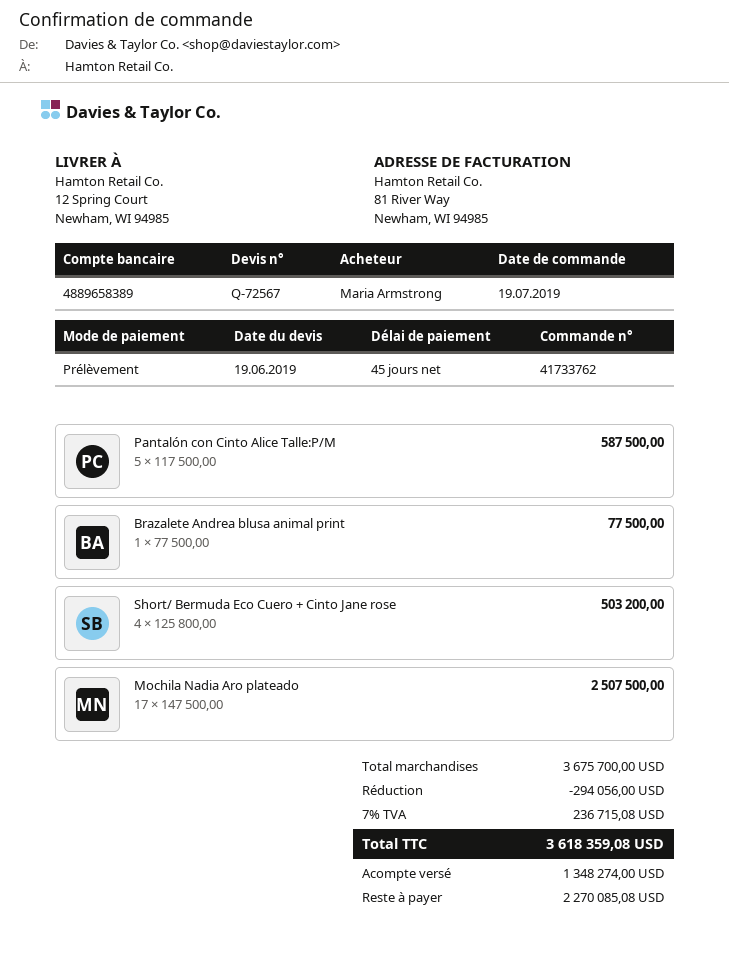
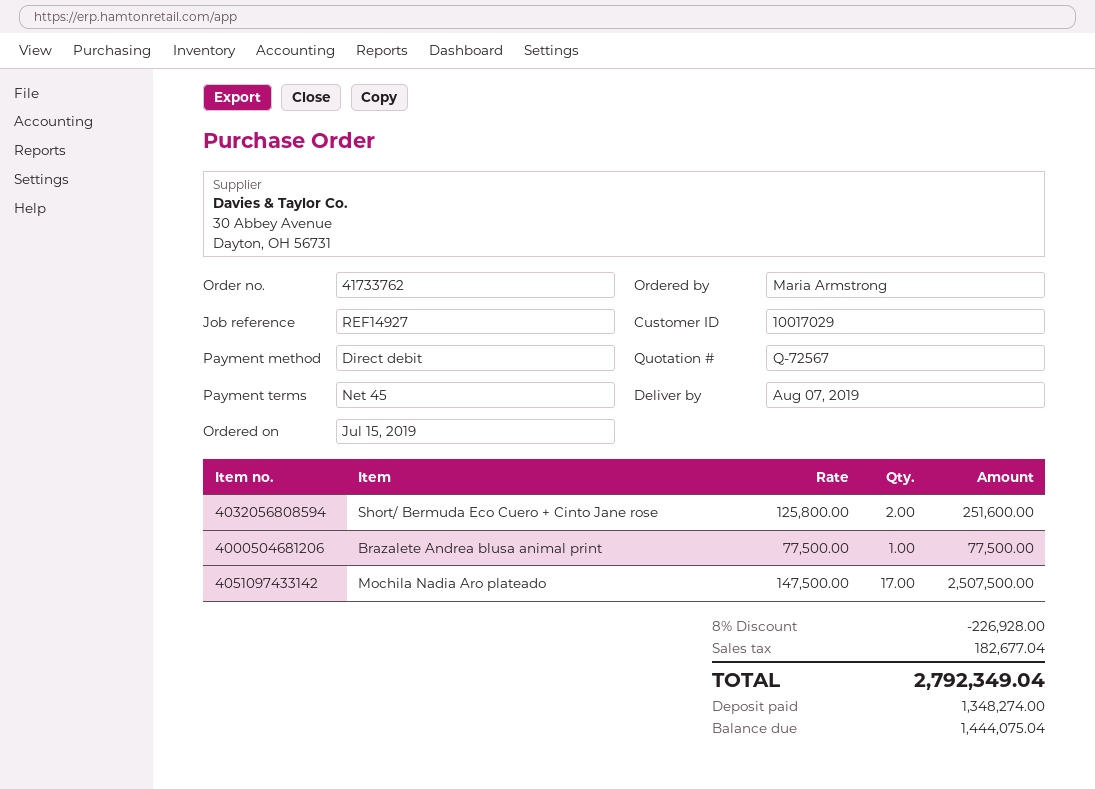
order date: 2019-07-19 -> 2019-07-15
Pantalón con Cinto Alice Talle:P/M: 5 x 117500.00 = 587500.00 -> none
Short/ Bermuda Eco Cuero + Cinto Jane rose: 4 x 125800.00 = 503200.00 -> 2 x 125800.00 = 251600.00
discount: 294056.00 -> 226928.00
tax: 236715.08 -> 182677.04
total: 3618359.08 -> 2792349.04
balance: 2270085.08 -> 1444075.04

